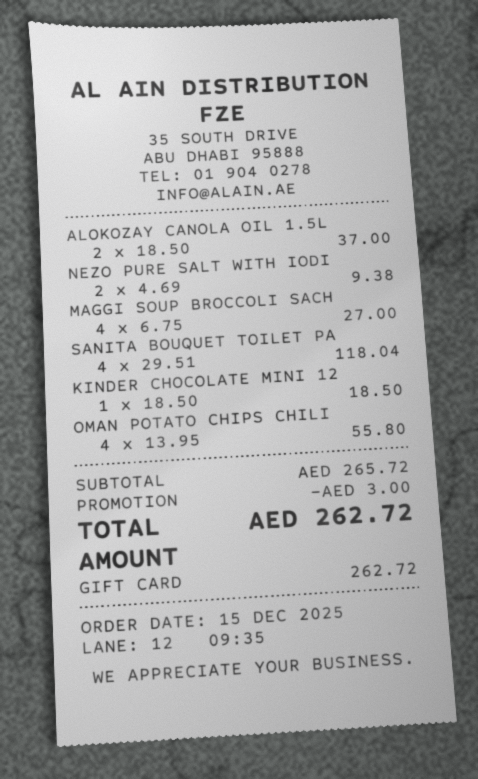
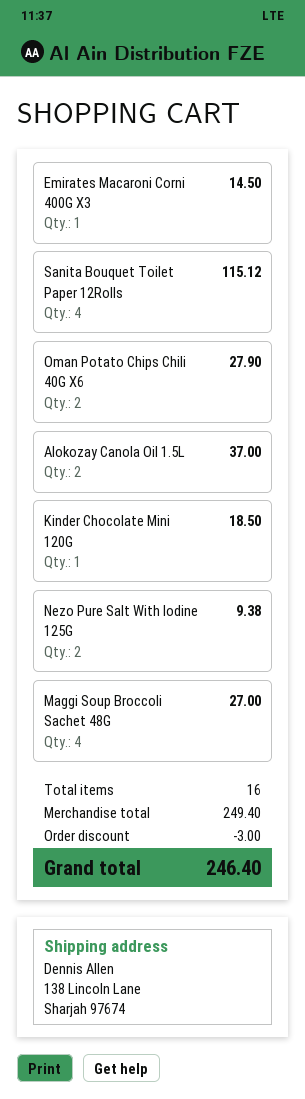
SANITA BOUQUET TOILET PA: 4 for 118.04 -> 4 for 115.12
OMAN POTATO CHIPS CHILI: 4 for 55.80 -> 2 for 27.90
Emirates Macaroni Corni 400G X3: none -> 1 for 14.50
subtotal: 265.72 -> 249.40
total: 262.72 -> 246.40

